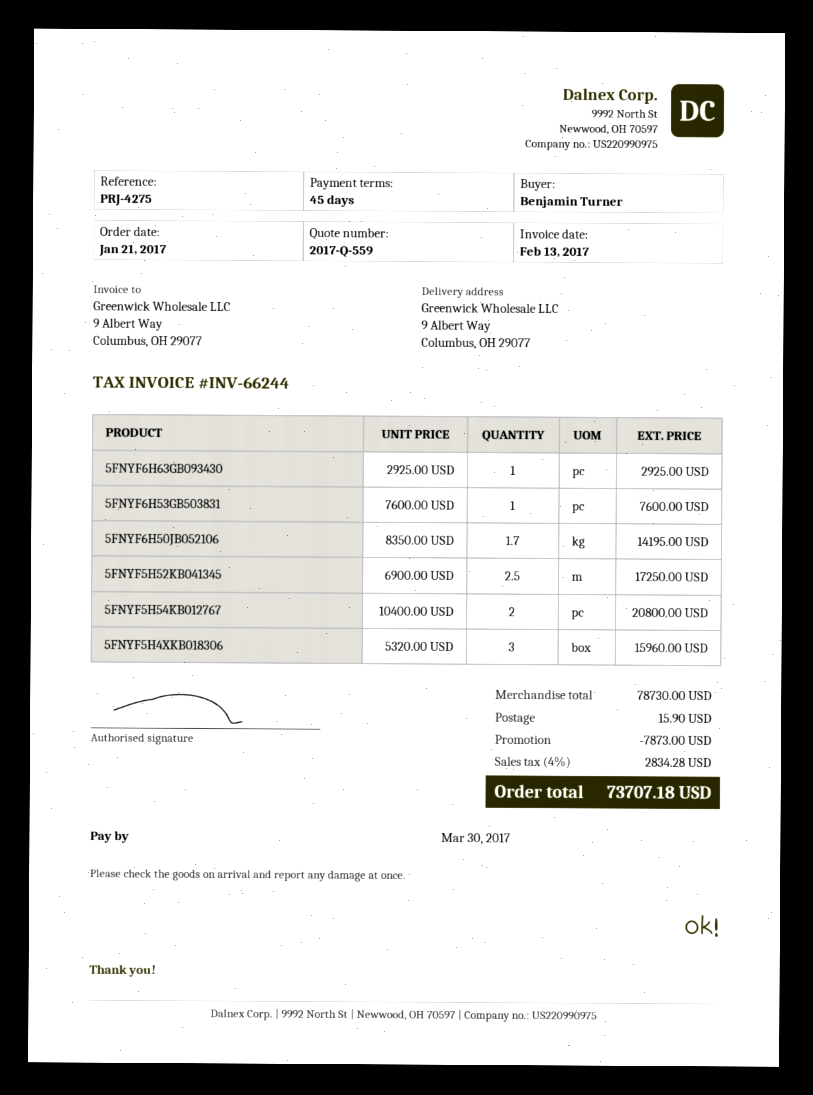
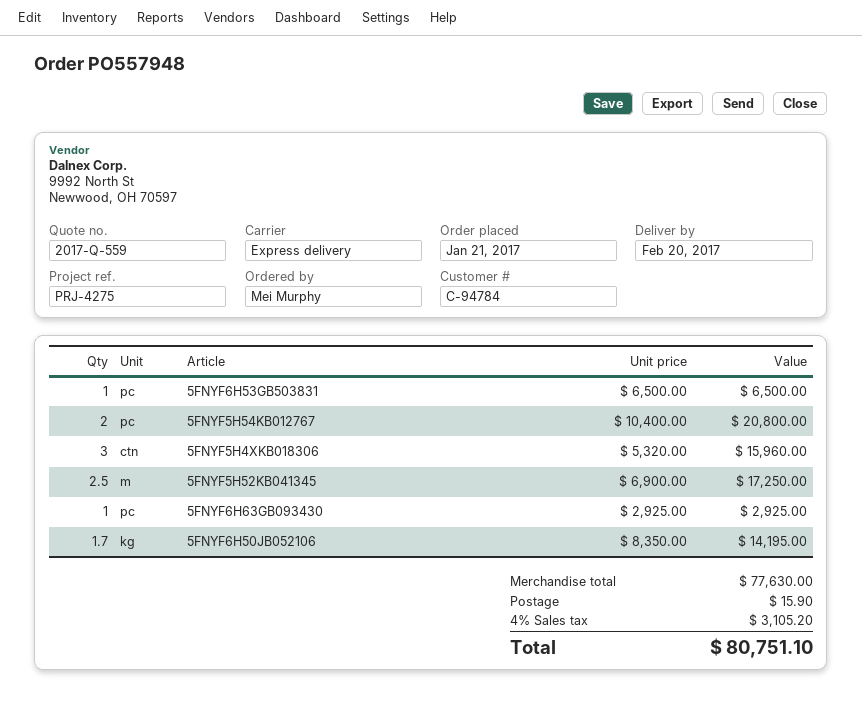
ordered by: Benjamin Turner -> Mei Murphy
5FNYF6H53GB503831: 1 x 7600.00 = 7600.00 -> 1 x 6500.00 = 6500.00
subtotal: 78730.00 -> 77630.00
discount: 7873.00 -> none
tax: 4% = 2834.28 -> 4% = 3105.20
total: 73707.18 -> 80751.10

